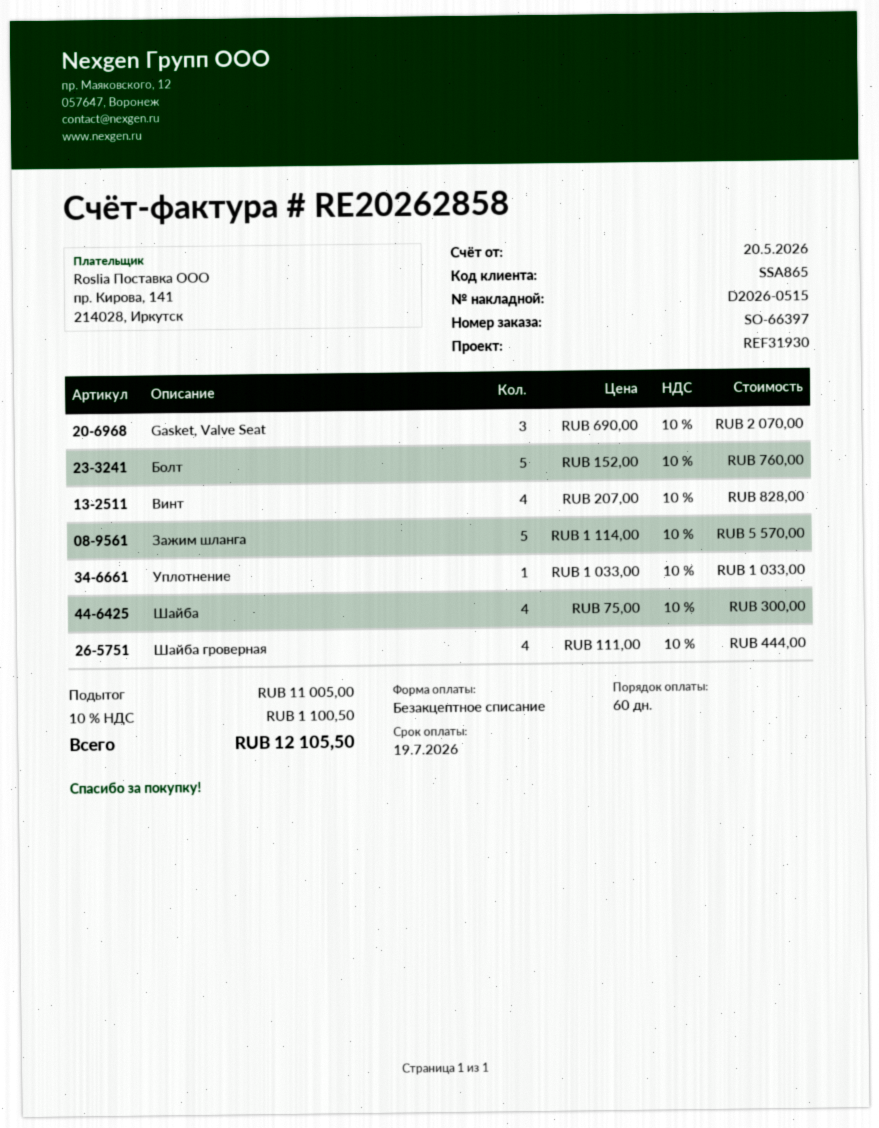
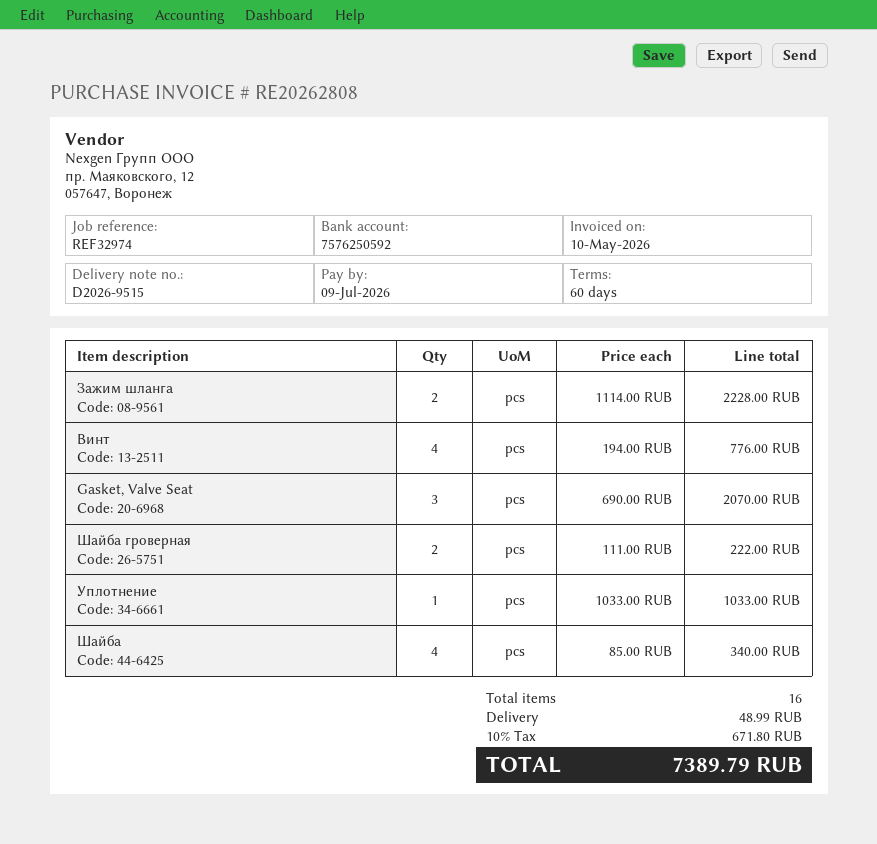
delivery note number: D2026-0515 -> D2026-9515
invoice number: RE20262858 -> RE20262808
invoice date: 2026-05-20 -> 2026-05-10
due date: 2026-07-19 -> 2026-07-09
reference: REF31930 -> REF32974
Болт: 5 x 152.00 = 760.00 -> none
Винт: 4 x 207.00 = 828.00 -> 4 x 194.00 = 776.00
Зажим шланга: 5 x 1114.00 = 5570.00 -> 2 x 1114.00 = 2228.00
Шайба: 4 x 75.00 = 300.00 -> 4 x 85.00 = 340.00
Шайба гроверная: 4 x 111.00 = 444.00 -> 2 x 111.00 = 222.00
shipping: none -> 48.99
tax: 10% = 1100.50 -> 10% = 671.80
total: 12105.50 -> 7389.79

